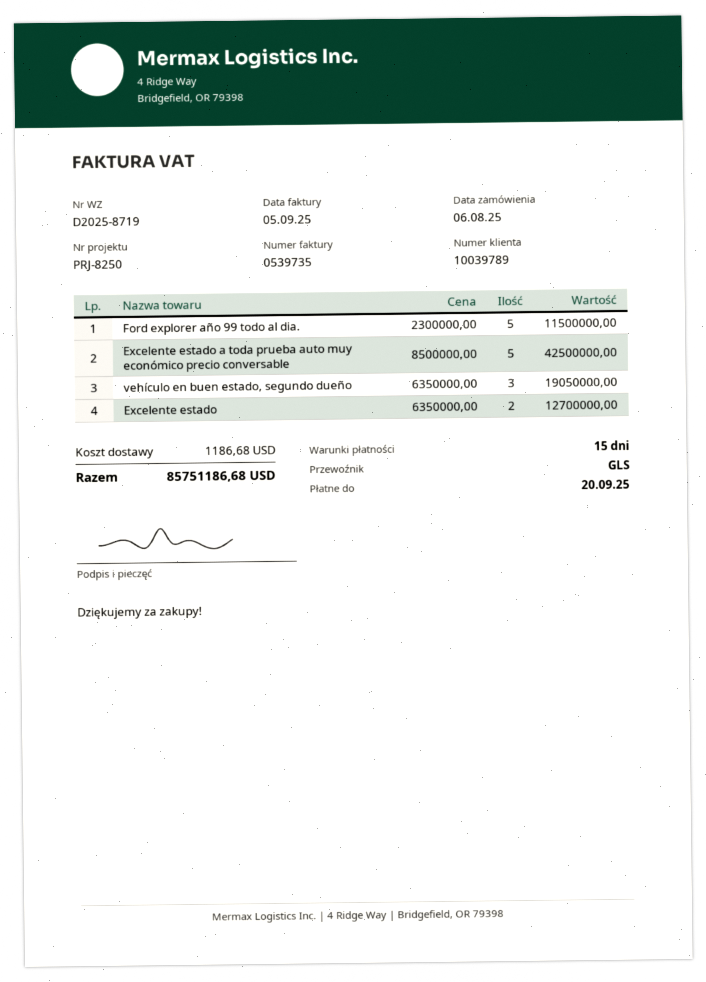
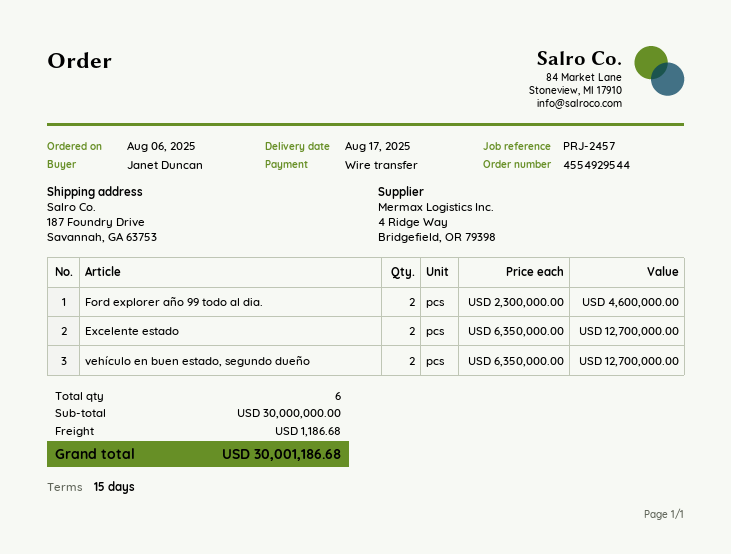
reference: PRJ-8250 -> PRJ-2457
Ford explorer año 99 todo al dia.: 5 x 2300000.00 = 11500000.00 -> 2 x 2300000.00 = 4600000.00
Excelente estado a toda prueba auto muy económico precio conversable: 5 x 8500000.00 = 42500000.00 -> none
vehículo en buen estado, segundo dueño: 3 x 6350000.00 = 19050000.00 -> 2 x 6350000.00 = 12700000.00
total: 85751186.68 -> 30001186.68

